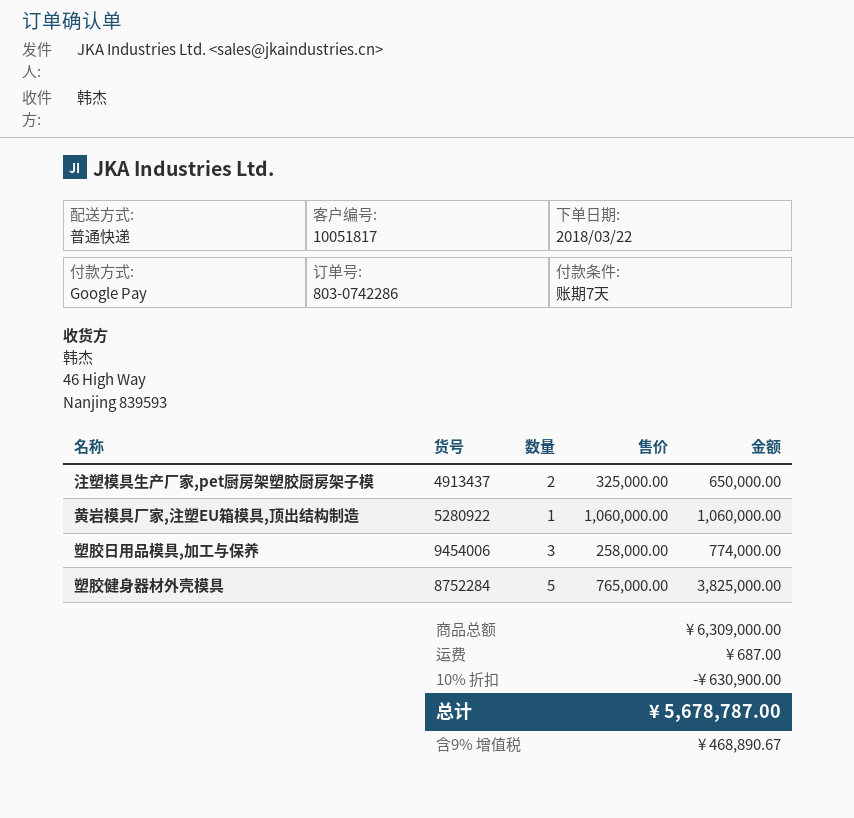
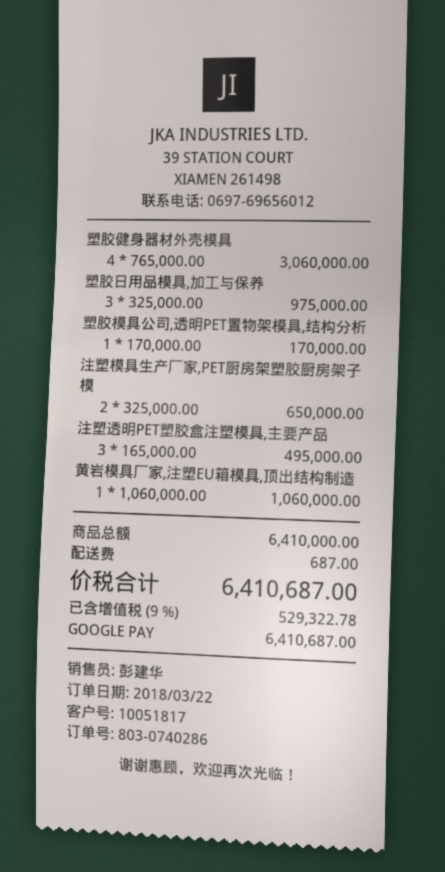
order number: 803-0742286 -> 803-0740286
塑胶日用品模具,加工与保养: 3 x 258000.00 = 774000.00 -> 3 x 325000.00 = 975000.00
塑胶健身器材外壳模具: 5 x 765000.00 = 3825000.00 -> 4 x 765000.00 = 3060000.00
塑胶模具公司,透明PET置物架模具,结构分析: none -> 1 x 170000.00 = 170000.00
注塑透明PET塑胶盒注塑模具,主要产品: none -> 3 x 165000.00 = 495000.00
subtotal: 6309000.00 -> 6410000.00
discount: 10% = 630900.00 -> none
tax: 9% = 468890.67 -> 9% = 529322.78
total: 5678787.00 -> 6410687.00

